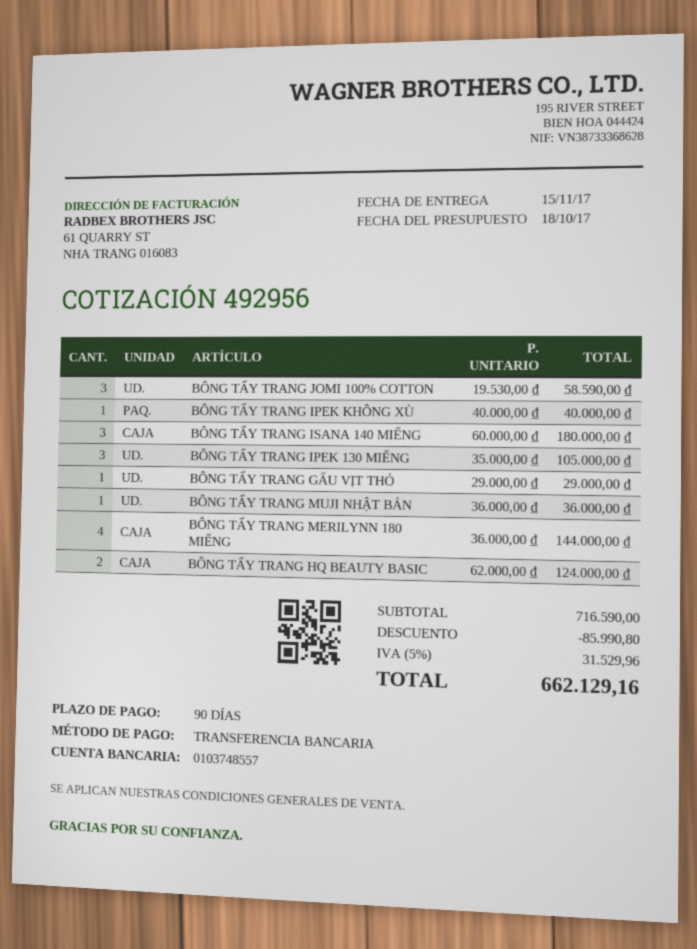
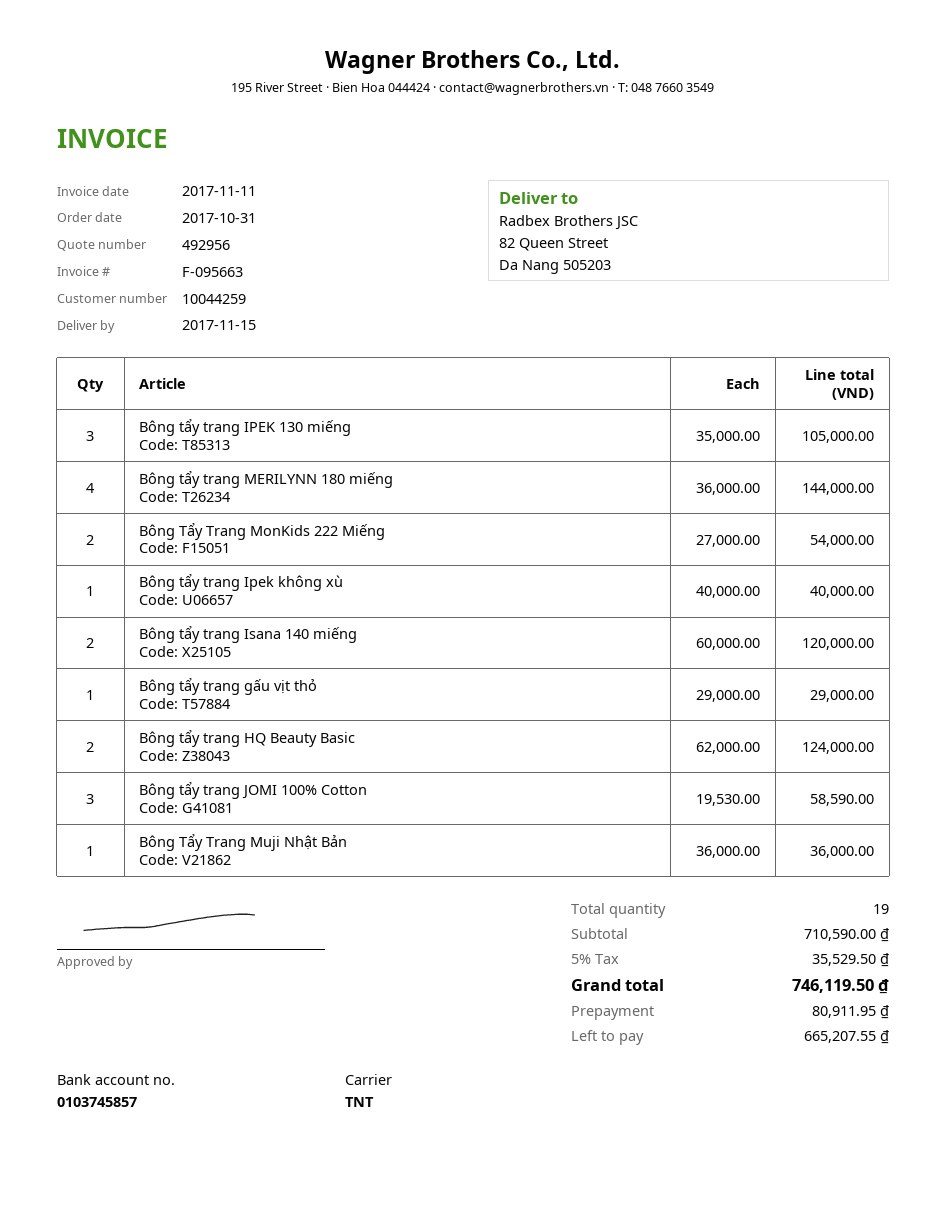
bank account: 0103748557 -> 0103745857
BÔNG TẨY TRANG ISANA 140 MIẾNG: 3 x 60000.00 = 180000.00 -> 2 x 60000.00 = 120000.00
Bông Tẩy Trang MonKids 222 Miếng: none -> 2 x 27000.00 = 54000.00
subtotal: 716590.00 -> 710590.00
discount: 85990.80 -> none
tax: 5% = 31529.96 -> 5% = 35529.50
total: 662129.16 -> 746119.50

